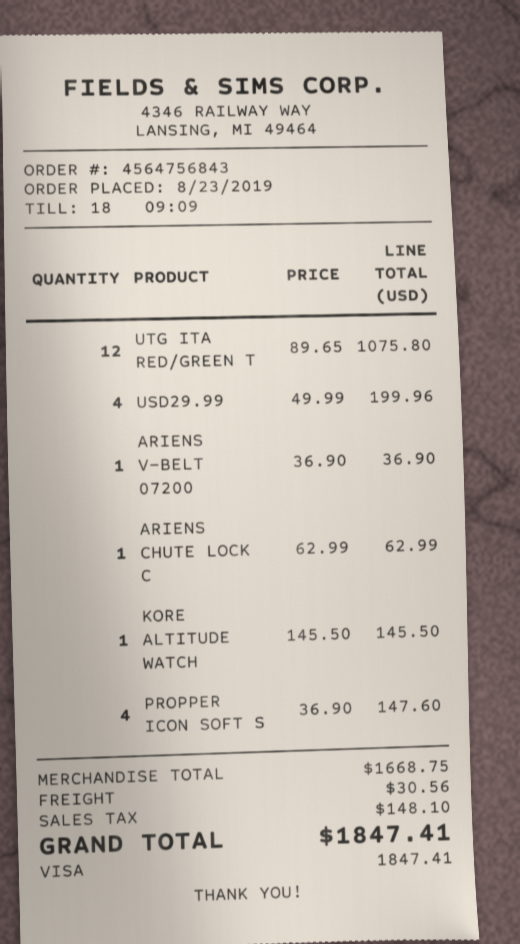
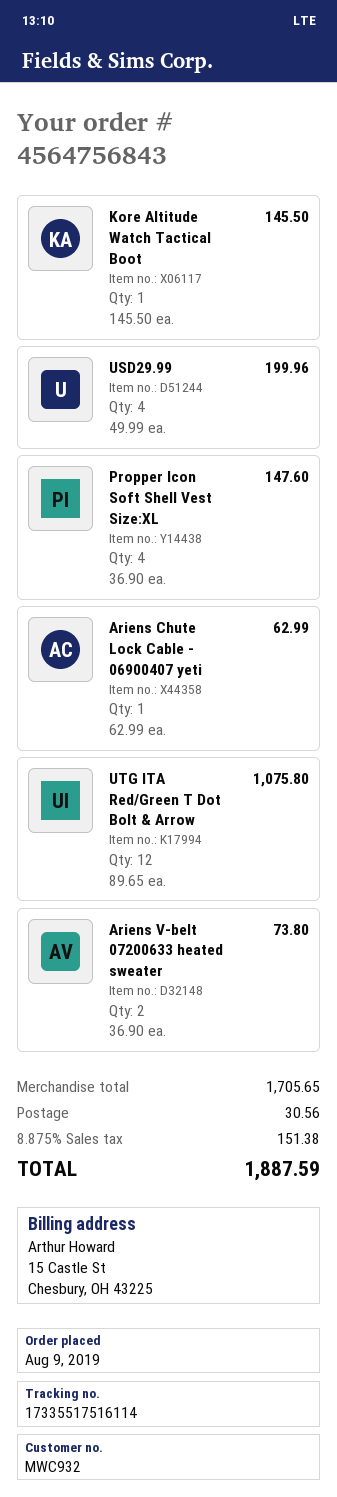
order date: 2019-08-23 -> 2019-08-09
ARIENS V-BELT 07200: 1 x 36.90 = 36.90 -> 2 x 36.90 = 73.80
subtotal: 1668.75 -> 1705.65
tax: 148.10 -> 151.38
total: 1847.41 -> 1887.59

